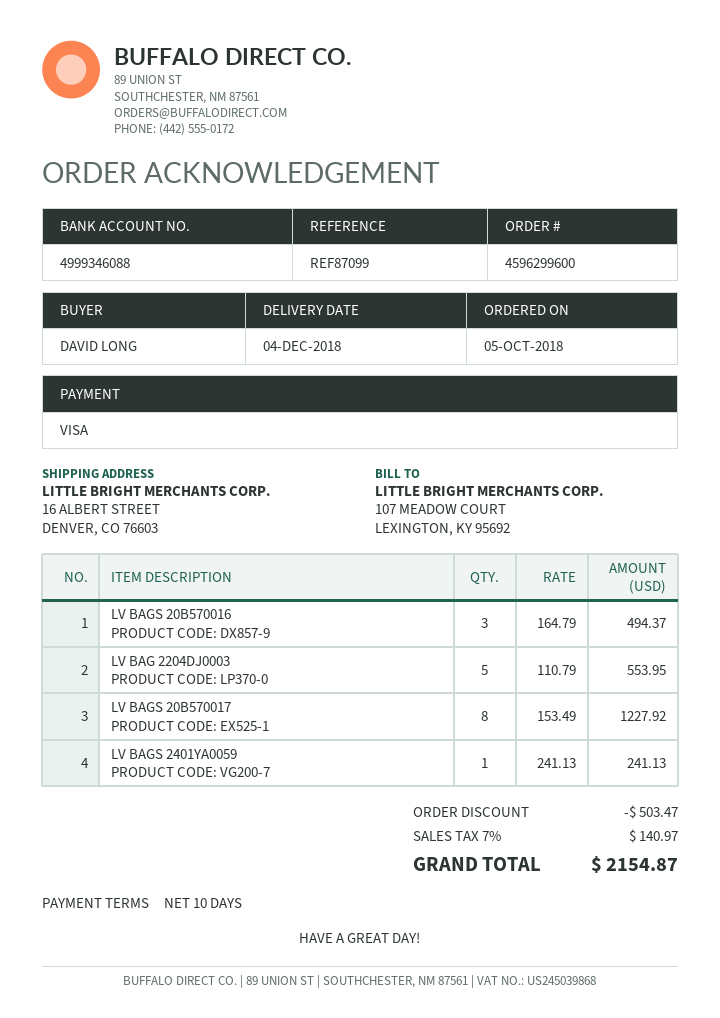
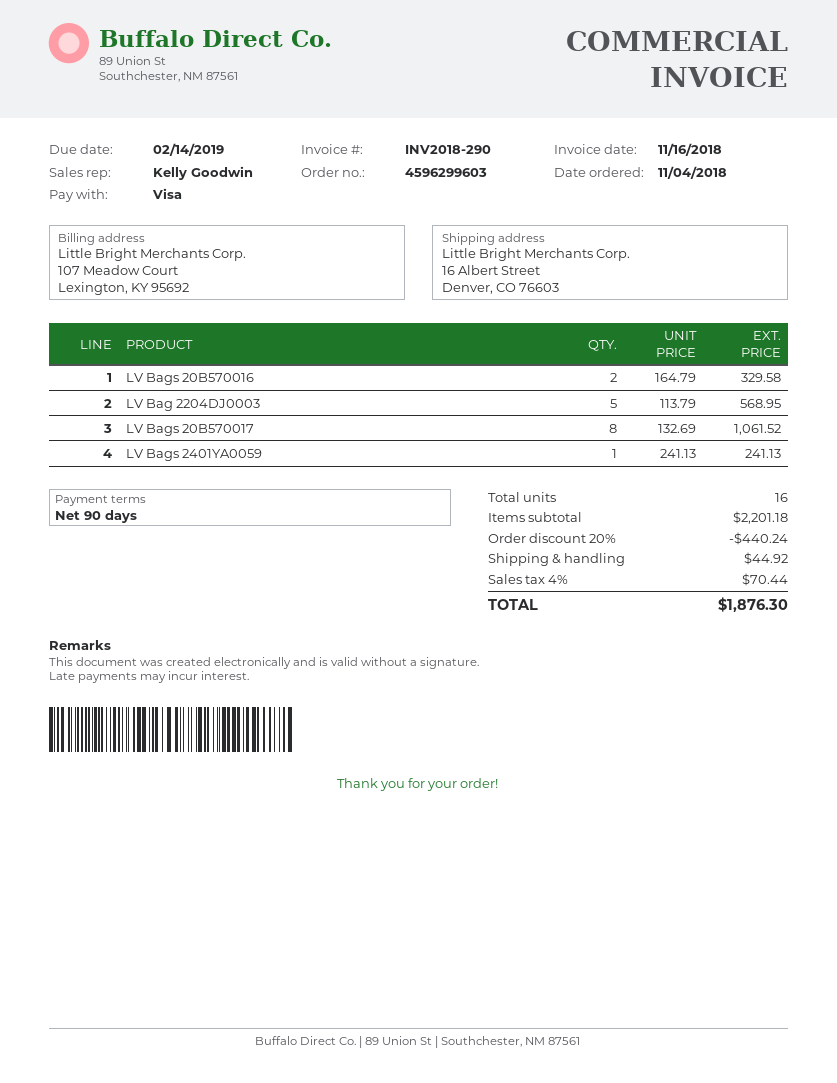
order number: 4596299600 -> 4596299603
order date: 2018-10-05 -> 2018-11-04
payment terms: 10 days -> 90 days
LV BAGS 20B570016: 3 x 164.79 = 494.37 -> 2 x 164.79 = 329.58
LV BAG 2204DJ0003: 5 x 110.79 = 553.95 -> 5 x 113.79 = 568.95
LV BAGS 20B570017: 8 x 153.49 = 1227.92 -> 8 x 132.69 = 1061.52
discount: 503.47 -> 440.24
shipping: none -> 44.92
tax: 7% = 140.97 -> 4% = 70.44
total: 2154.87 -> 1876.30

